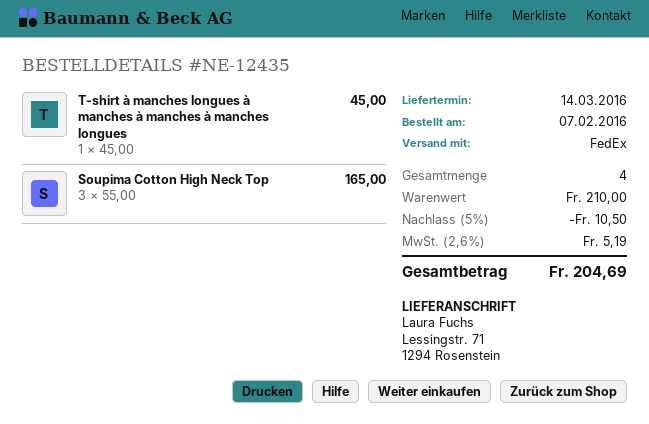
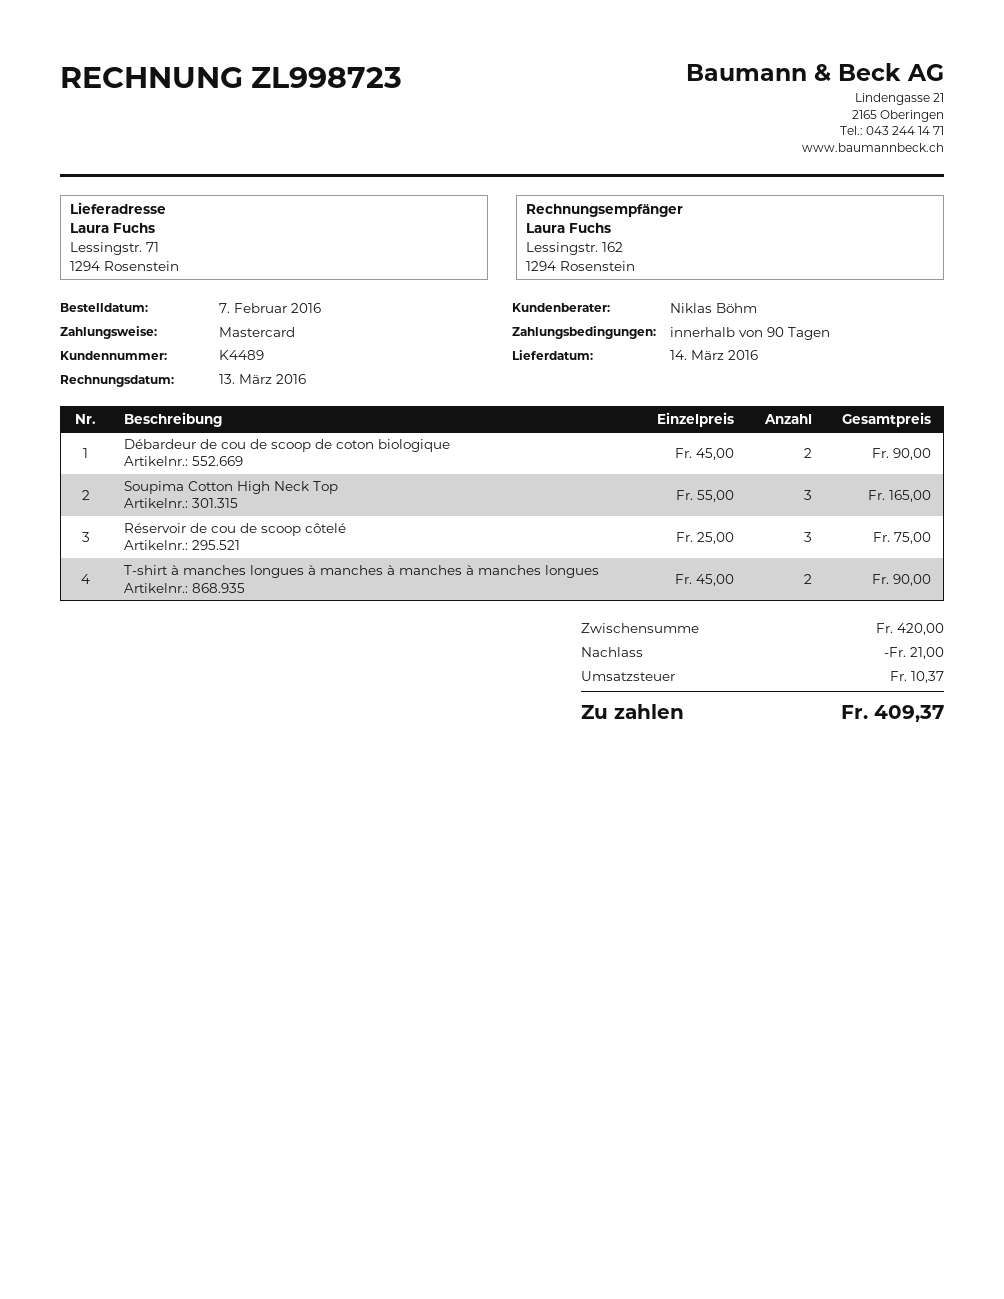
T-shirt à manches longues à manches à manches à manches longues: 1 x 45.00 = 45.00 -> 2 x 45.00 = 90.00
Débardeur de cou de scoop de coton biologique: none -> 2 x 45.00 = 90.00
Réservoir de cou de scoop côtelé: none -> 3 x 25.00 = 75.00
subtotal: 210.00 -> 420.00
discount: 10.50 -> 21.00
tax: 5.19 -> 10.37
total: 204.69 -> 409.37

